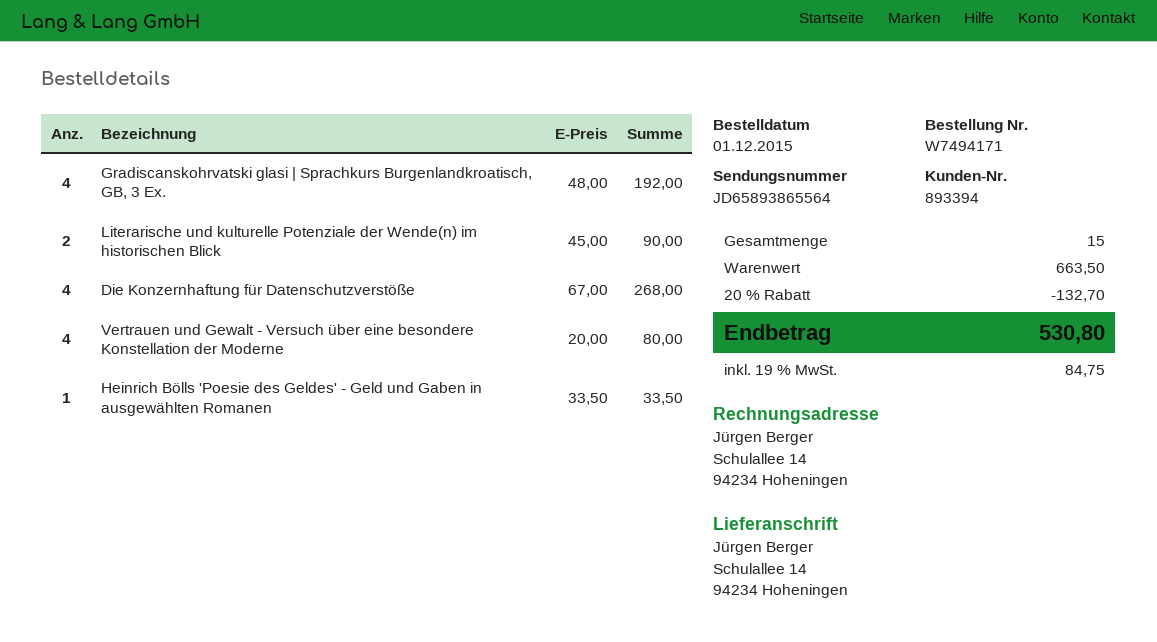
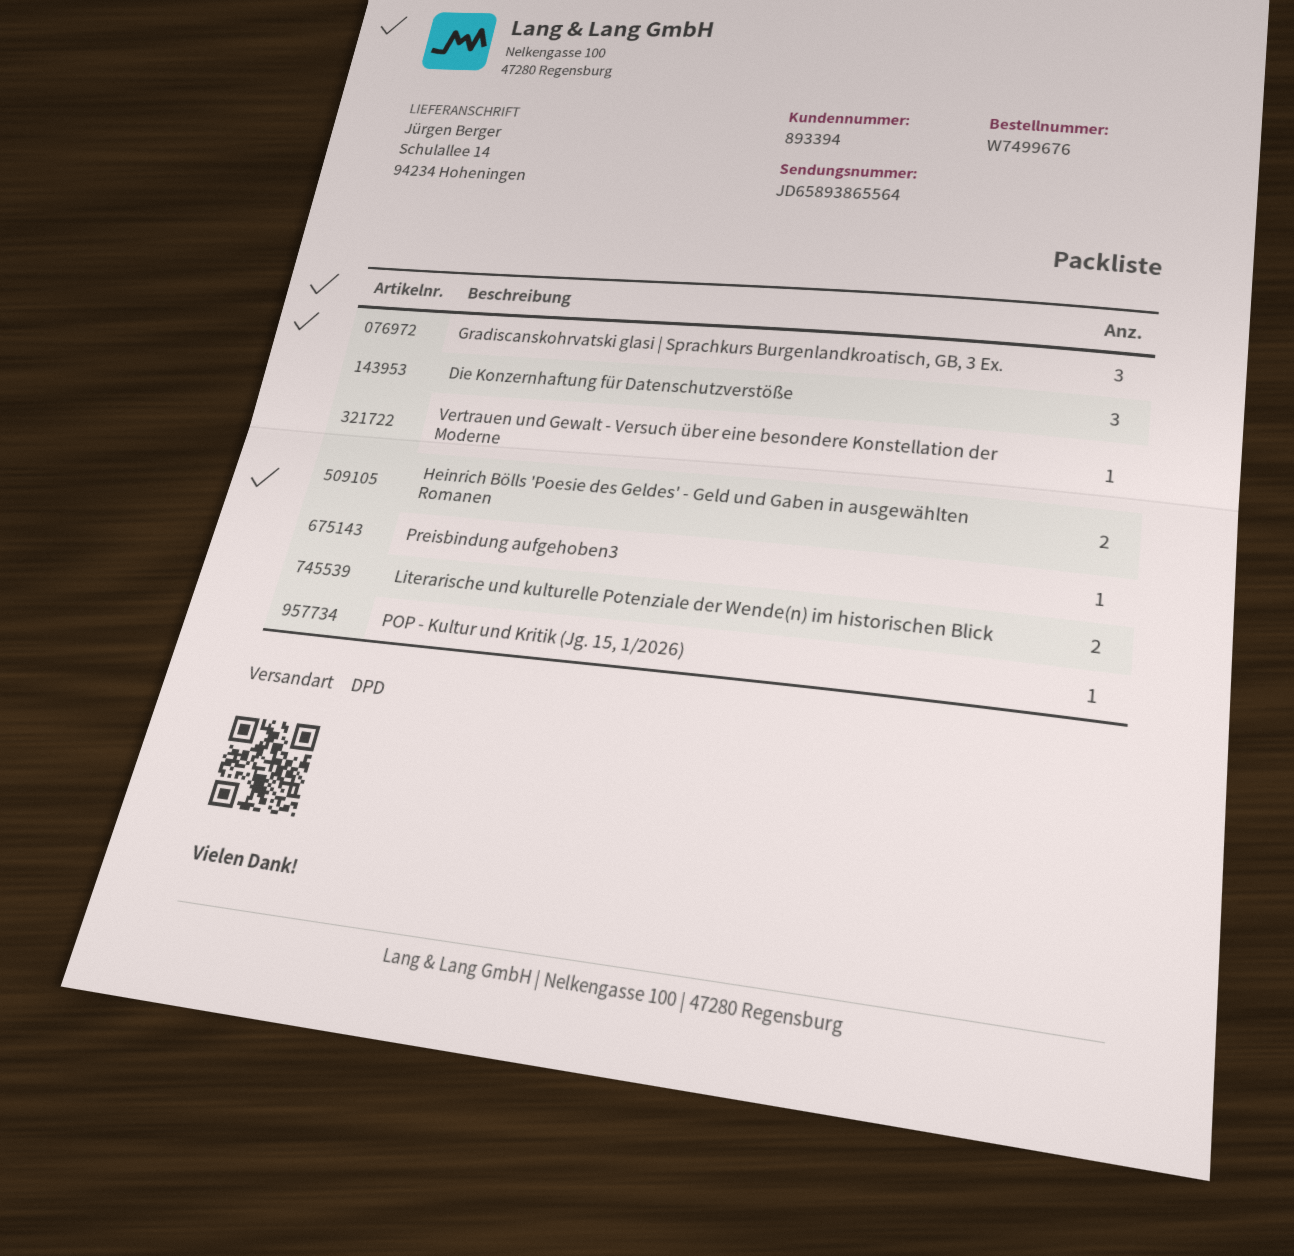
order number: W7494171 -> W7499676
Gradiscanskohrvatski glasi | Sprachkurs Burgenlandkroatisch, GB, 3 Ex.: 4 -> 3
Die Konzernhaftung für Datenschutzverstöße: 4 -> 3
Vertrauen und Gewalt - Versuch über eine besondere Konstellation der Moderne: 4 -> 1
Heinrich Bölls 'Poesie des Geldes' - Geld und Gaben in ausgewählten Romanen: 1 -> 2
Preisbindung aufgehoben3: none -> 1
POP - Kultur und Kritik (Jg. 15, 1/2026): none -> 1

